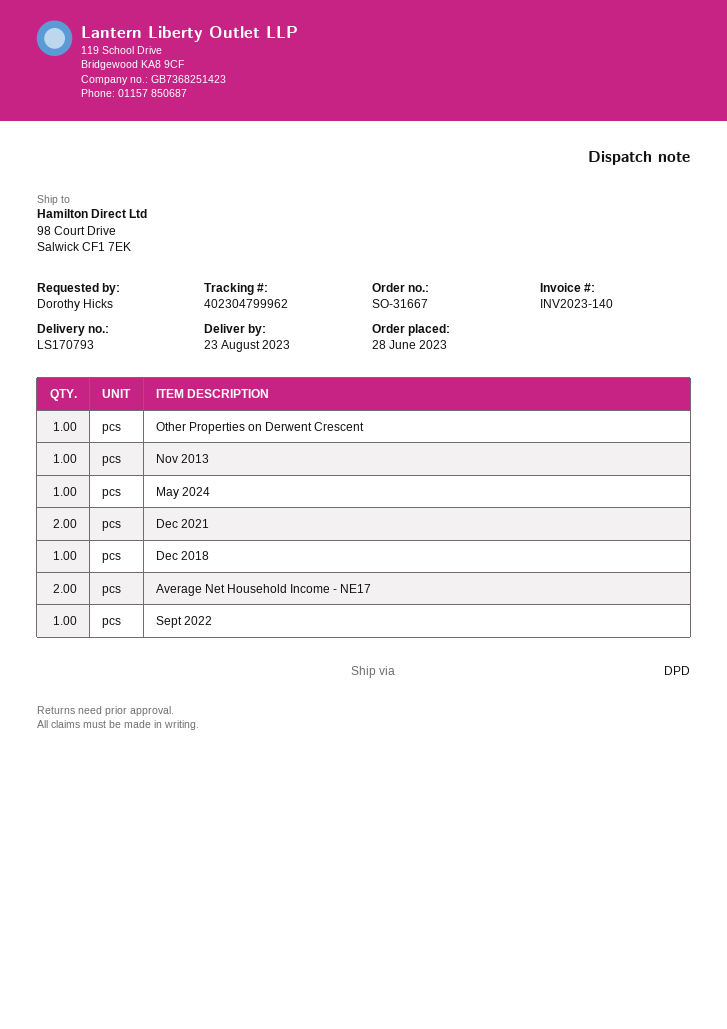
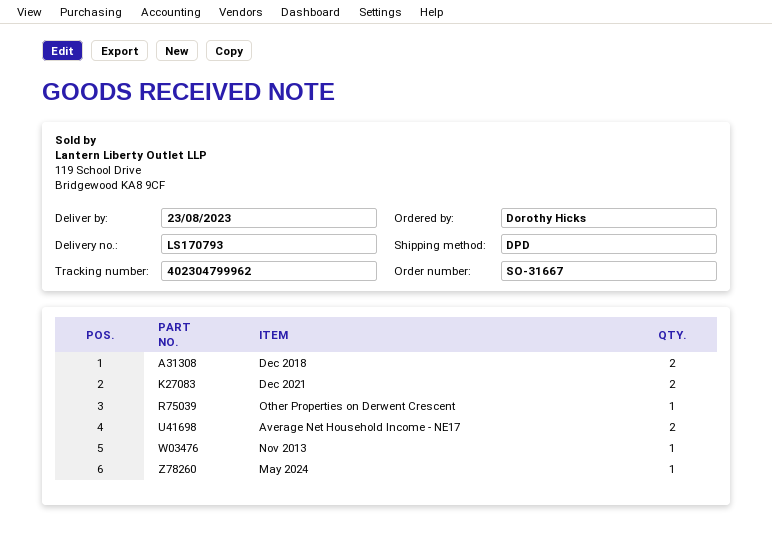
Dec 2018: 1 -> 2
Sept 2022: 1 -> none

